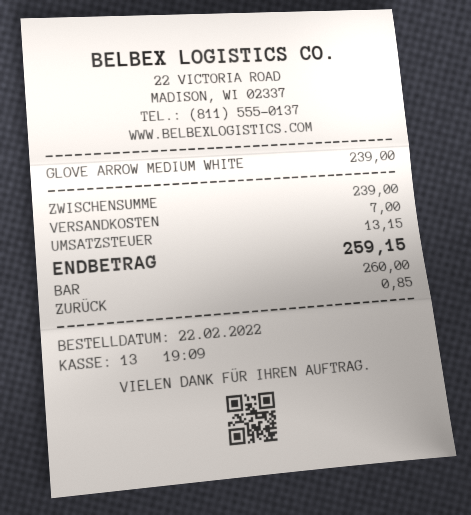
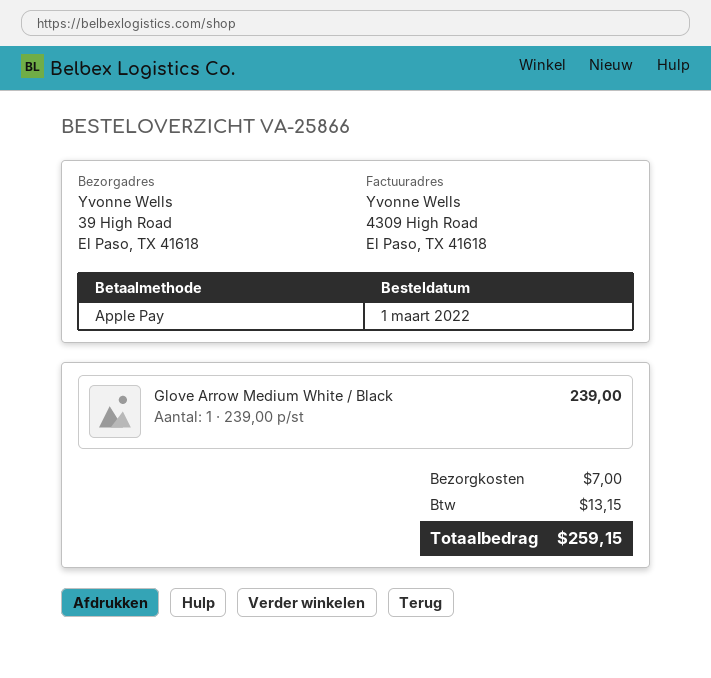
order date: 2022-02-22 -> 2022-03-01
payment method: cash -> Apple Pay

